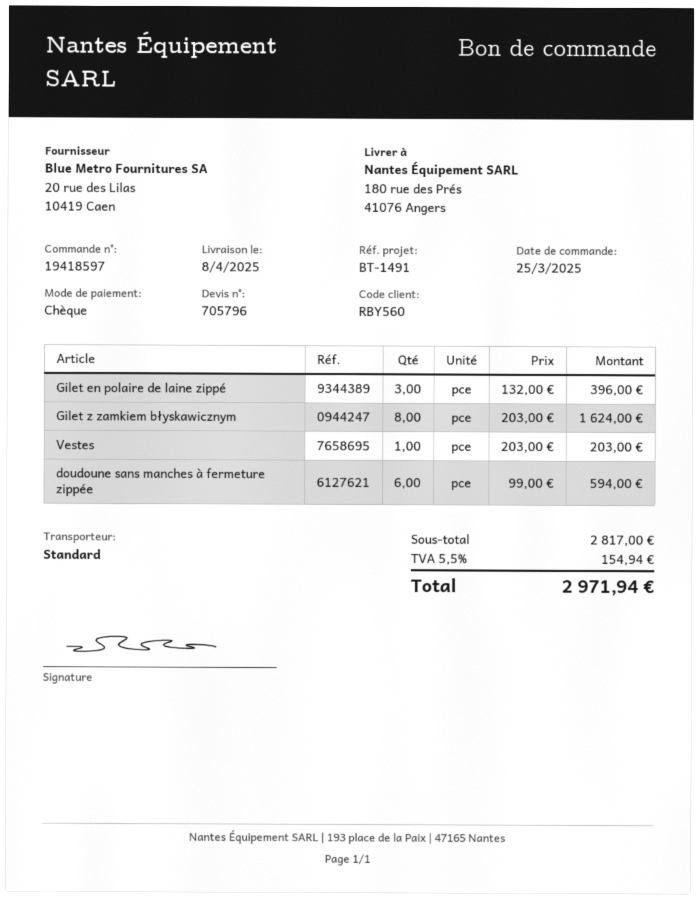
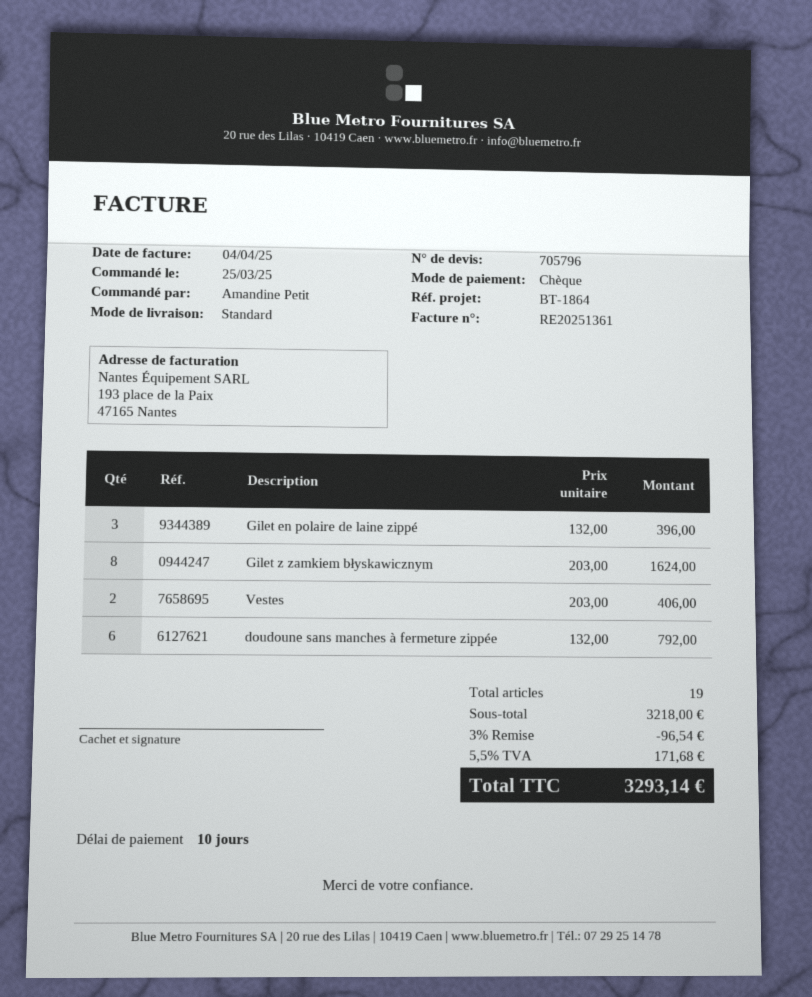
reference: BT-1491 -> BT-1864
Vestes: 1 x 203.00 = 203.00 -> 2 x 203.00 = 406.00
doudoune sans manches à fermeture zippée: 6 x 99.00 = 594.00 -> 6 x 132.00 = 792.00
subtotal: 2817.00 -> 3218.00
discount: none -> 3% = 96.54
tax: 5.5% = 154.94 -> 5.5% = 171.68
total: 2971.94 -> 3293.14

